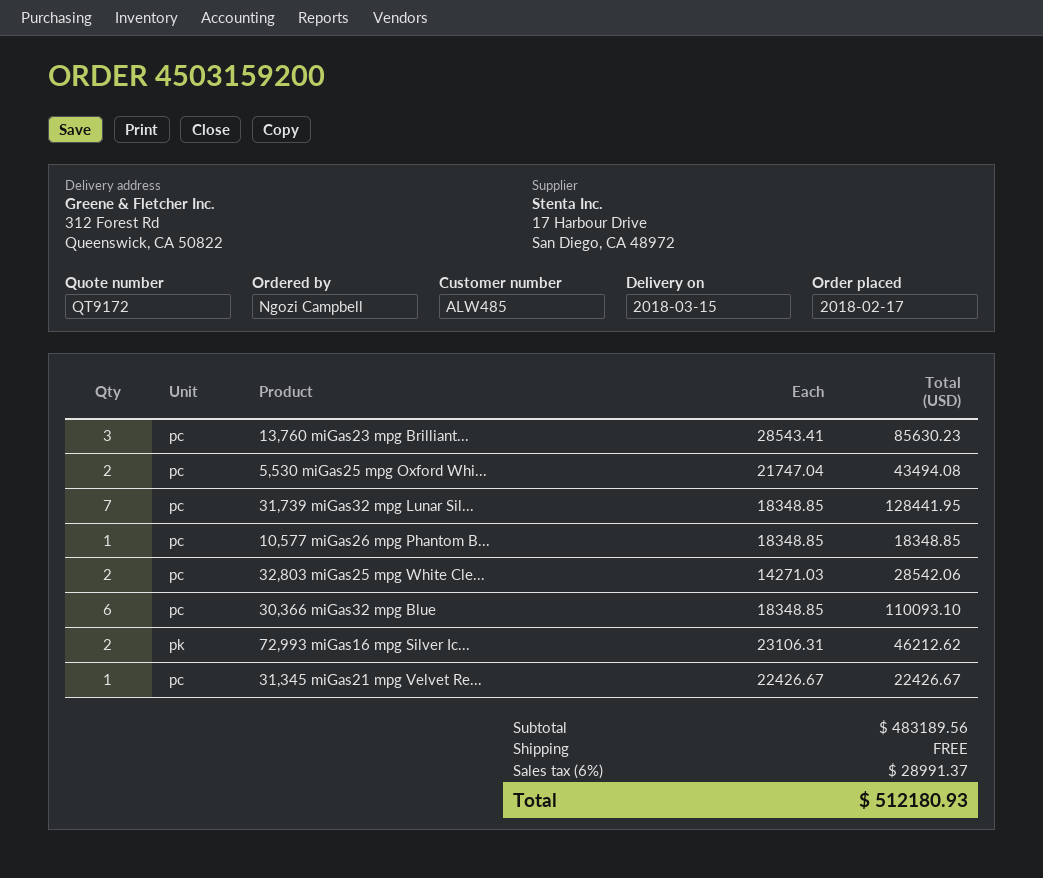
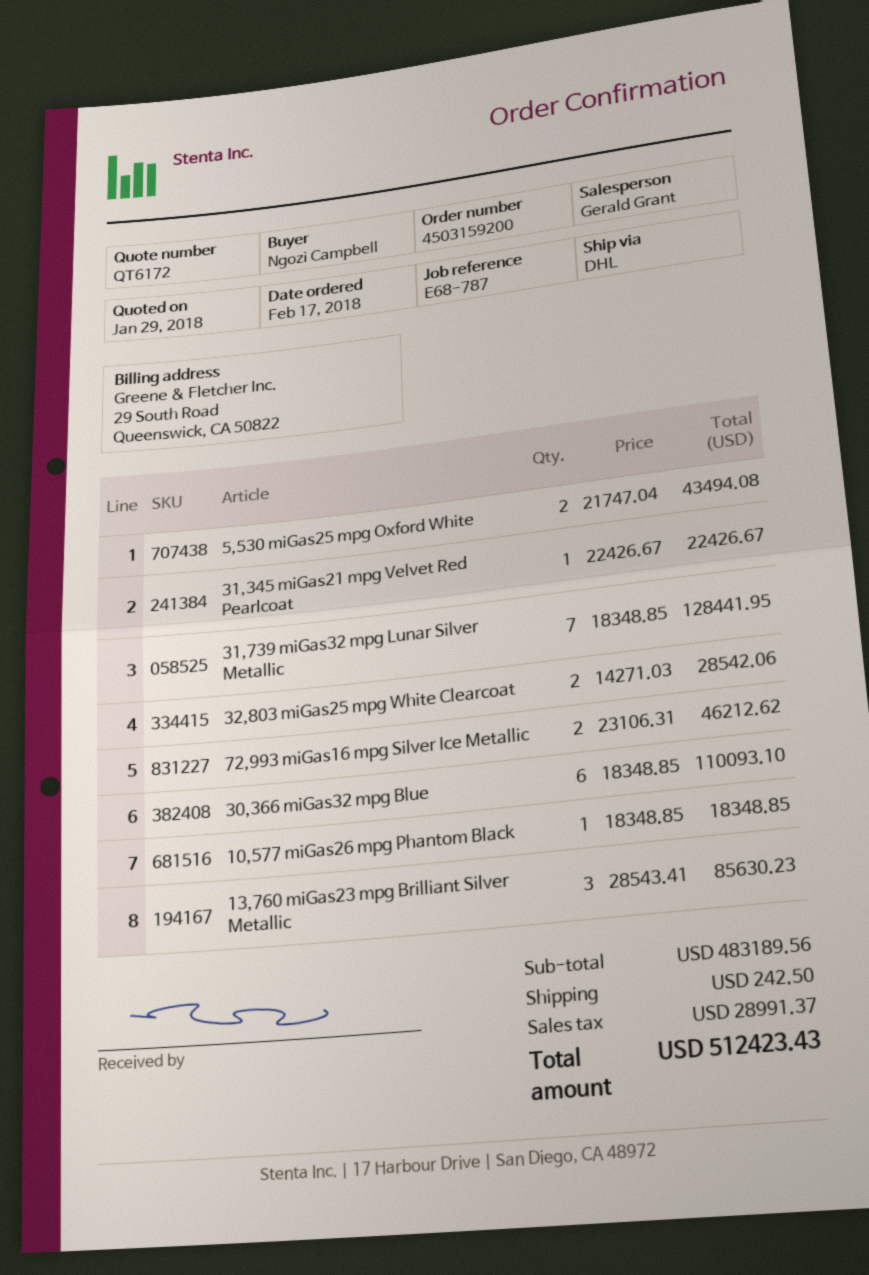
quote number: QT9172 -> QT6172
shipping: 0.00 -> 242.50
total: 512180.93 -> 512423.43

